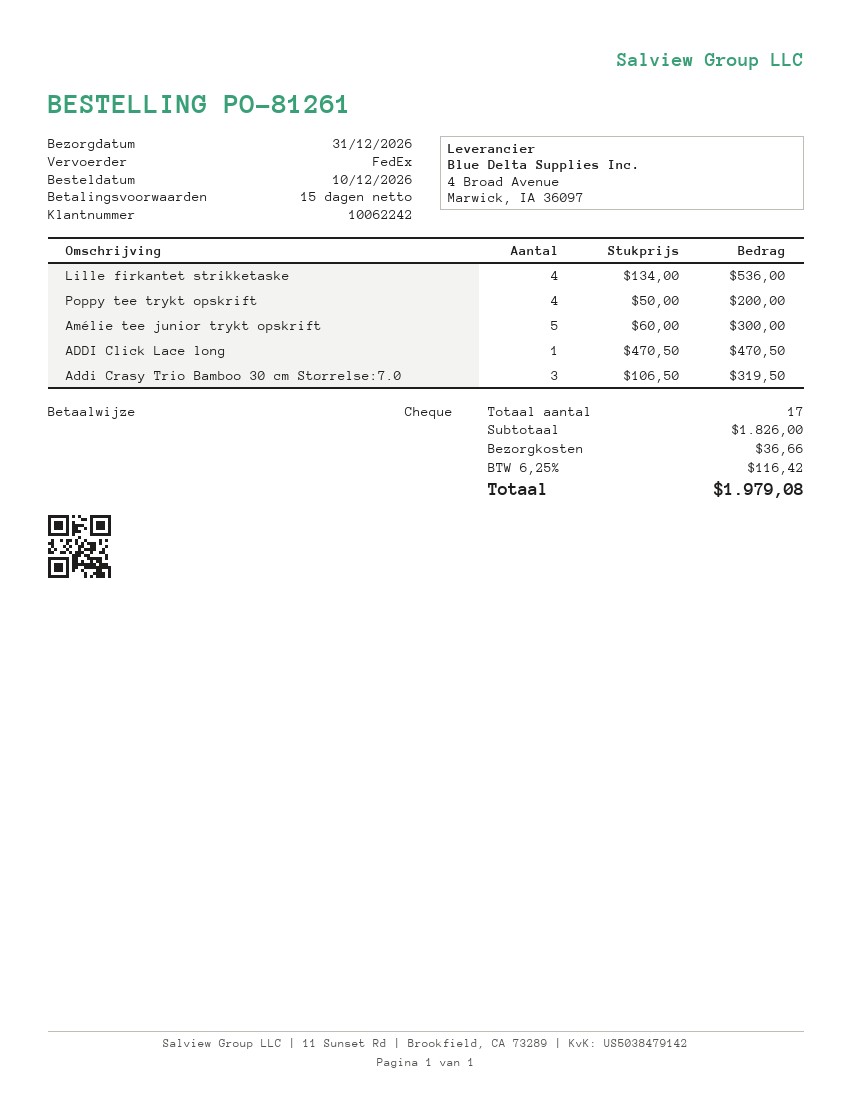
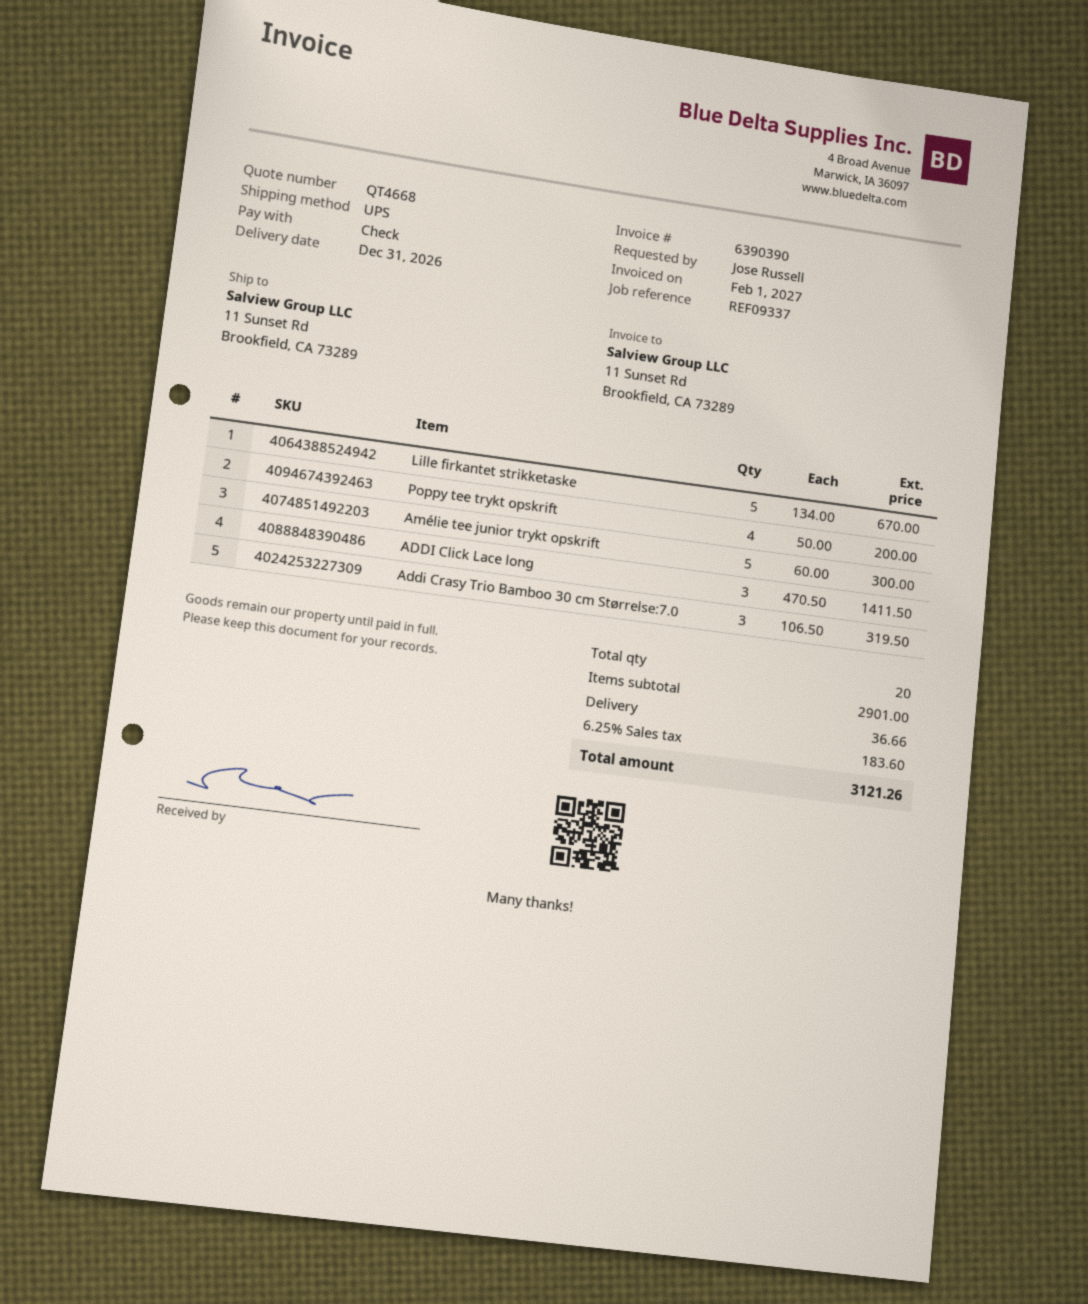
shipping method: FedEx -> UPS
Lille firkantet strikketaske: 4 x 134.00 = 536.00 -> 5 x 134.00 = 670.00
ADDI Click Lace long: 1 x 470.50 = 470.50 -> 3 x 470.50 = 1411.50
total quantity: 17 -> 20
subtotal: 1826.00 -> 2901.00
tax: 6.25% = 116.42 -> 6.25% = 183.60
total: 1979.08 -> 3121.26

